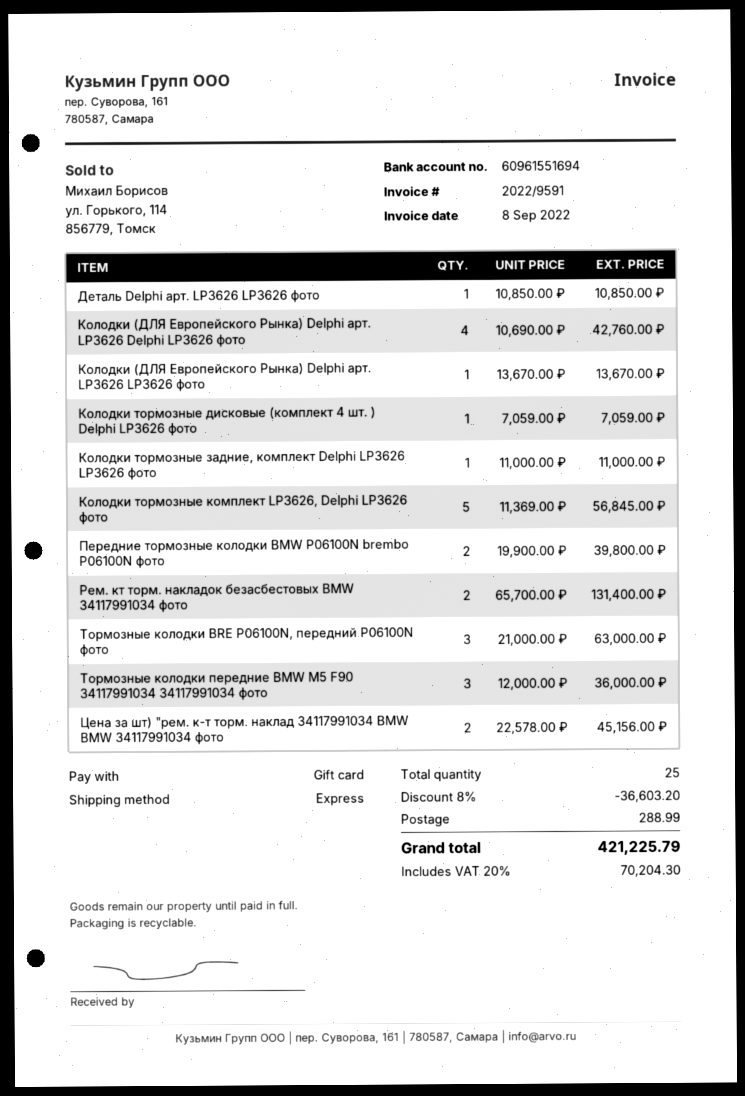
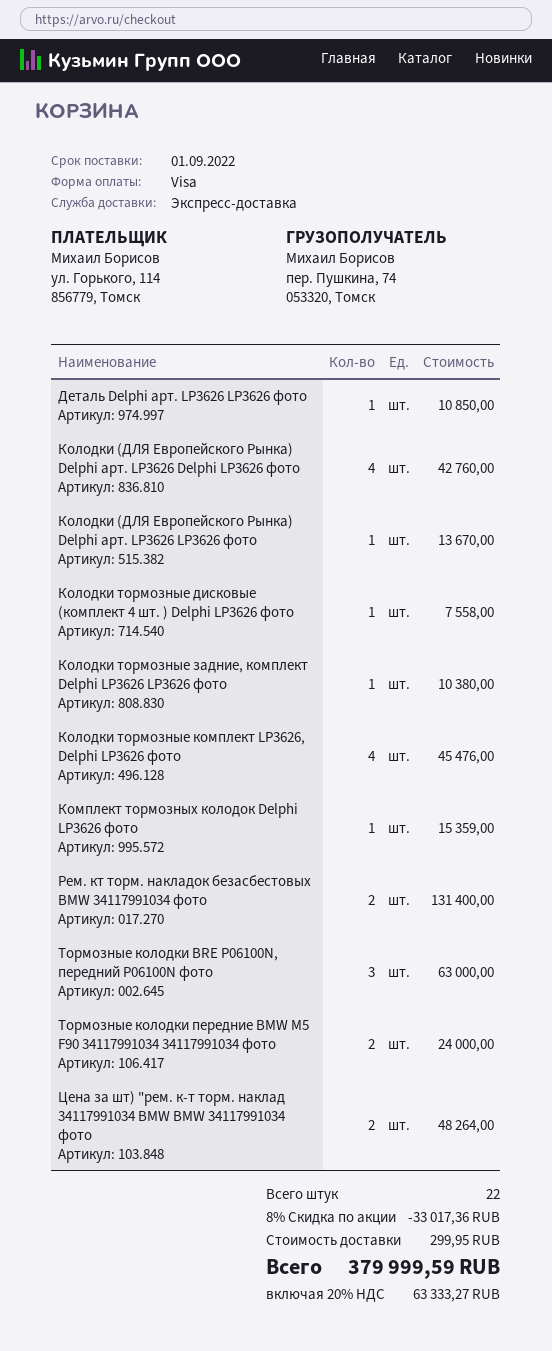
payment method: gift card -> Visa
Колодки тормозные дисковые (комплект 4 шт. ) Delphi LP3626 фото: 1 for 7059.00 -> 1 for 7558.00
Колодки тормозные задние, комплект Delphi LP3626 LP3626 фото: 1 for 11000.00 -> 1 for 10380.00
Колодки тормозные комплект LP3626, Delphi LP3626 фото: 5 for 56845.00 -> 4 for 45476.00
Передние тормозные колодки BMW P06100N brembo P06100N фото: 2 for 39800.00 -> none
Тормозные колодки передние BMW M5 F90 34117991034 34117991034 фото: 3 for 36000.00 -> 2 for 24000.00
Цена за шт) "рем. к-т торм. наклад 34117991034 BMW BMW 34117991034 фото: 2 for 45156.00 -> 2 for 48264.00
Комплект тормозных колодок Delphi LP3626 фото: none -> 1 for 15359.00
total quantity: 25 -> 22
discount: 8% = 36603.20 -> 8% = 33017.36
shipping: 288.99 -> 299.95
tax: 20% = 70204.30 -> 20% = 63333.27
total: 421225.79 -> 379999.59

